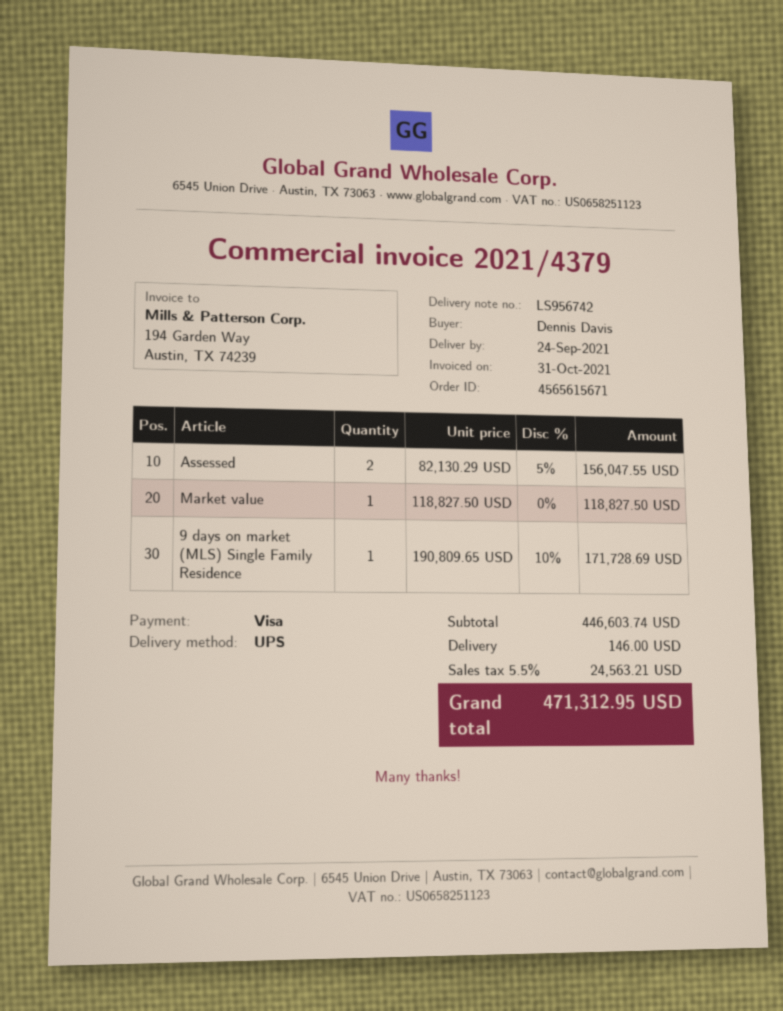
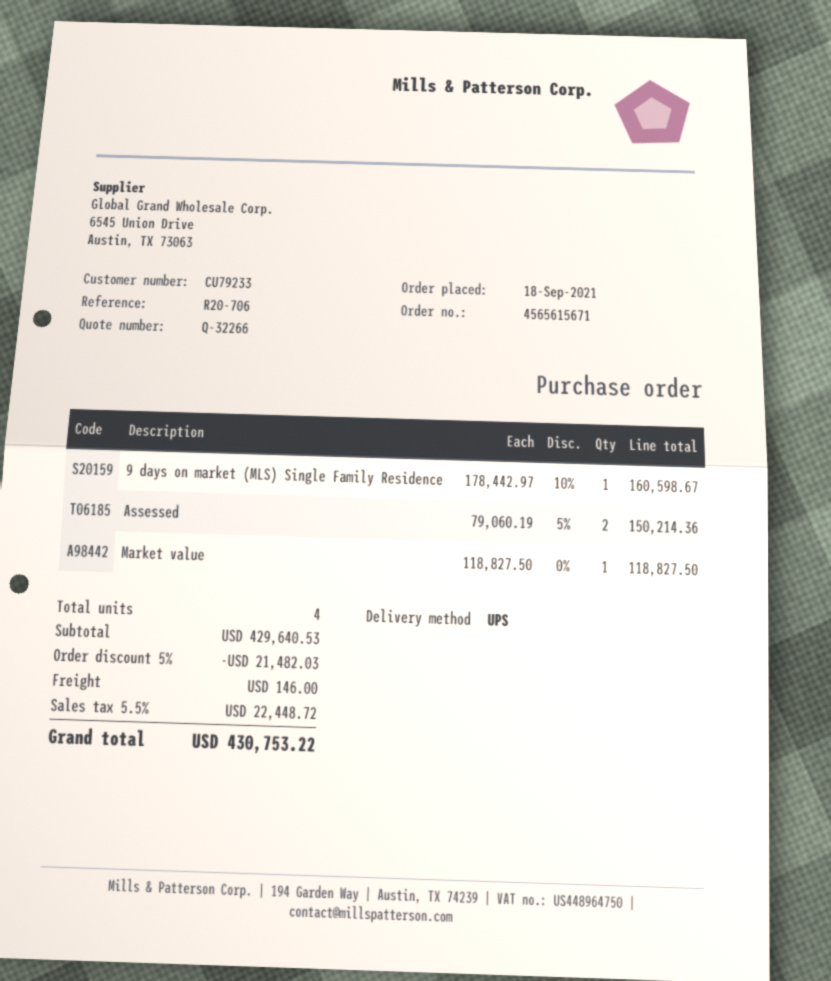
Assessed: 2 x 82130.29 - 5% = 156047.55 -> 2 x 79060.19 - 5% = 150214.36
9 days on market (MLS) Single Family Residence: 1 x 190809.65 - 10% = 171728.69 -> 1 x 178442.97 - 10% = 160598.67
subtotal: 446603.74 -> 429640.53
discount: none -> 5% = 21482.03
tax: 5.5% = 24563.21 -> 5.5% = 22448.72
total: 471312.95 -> 430753.22

